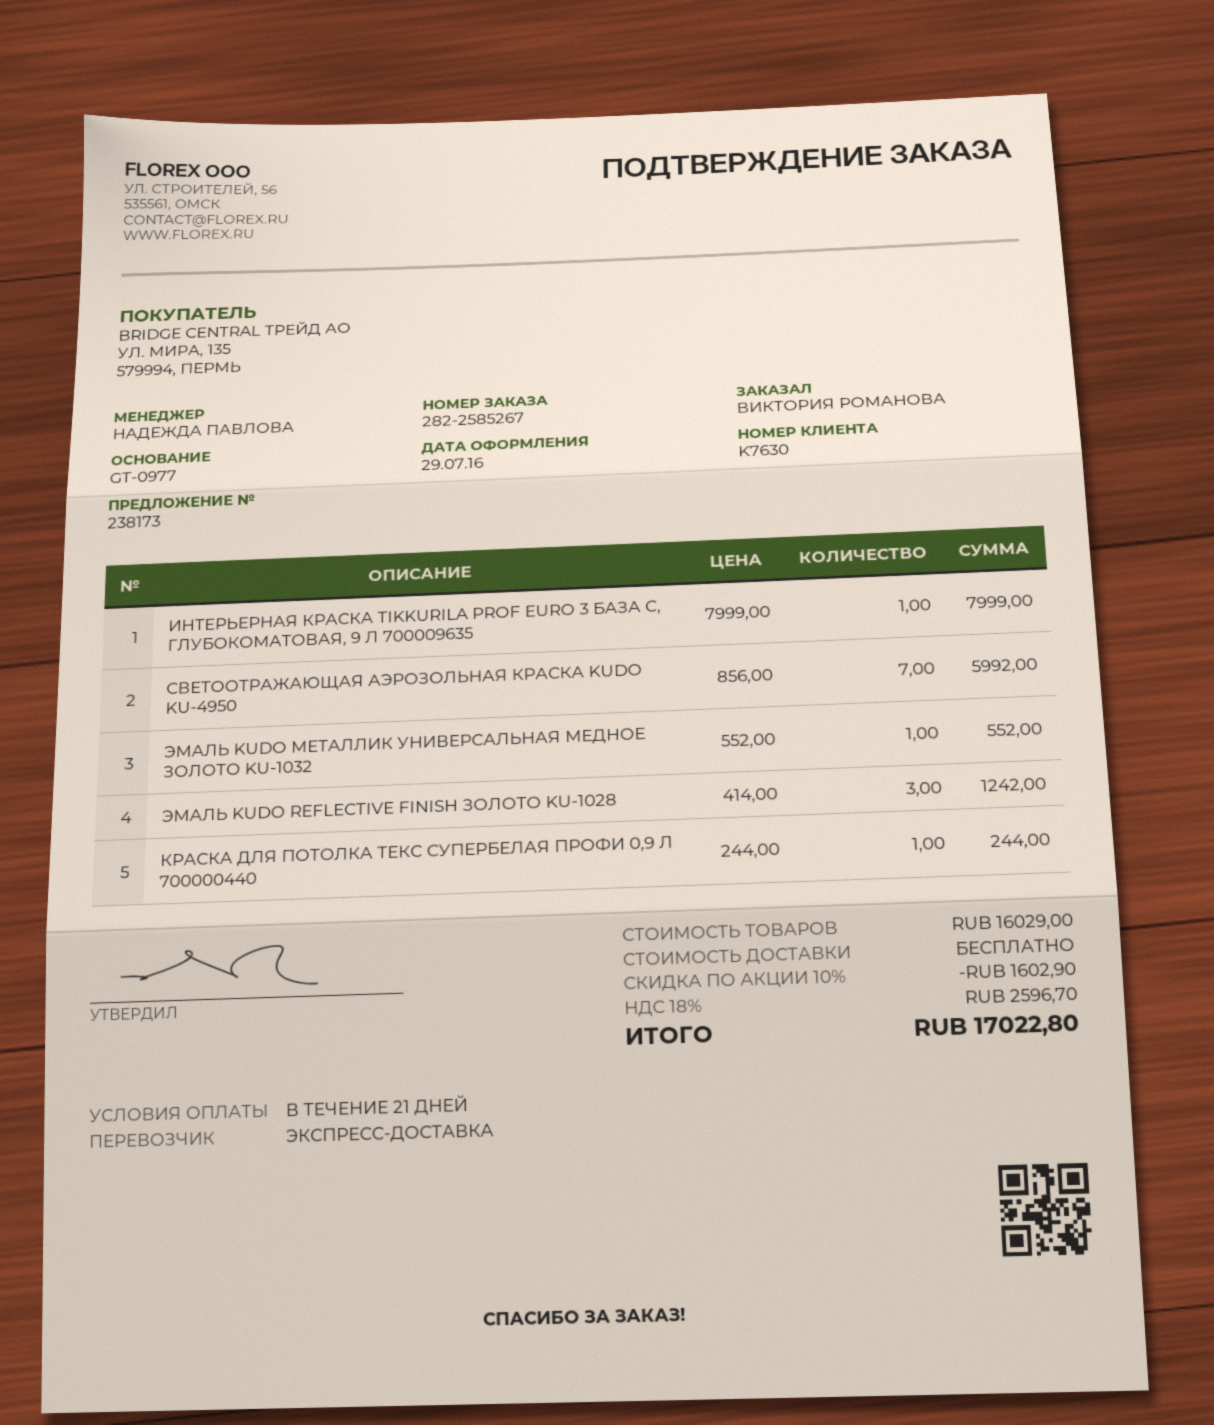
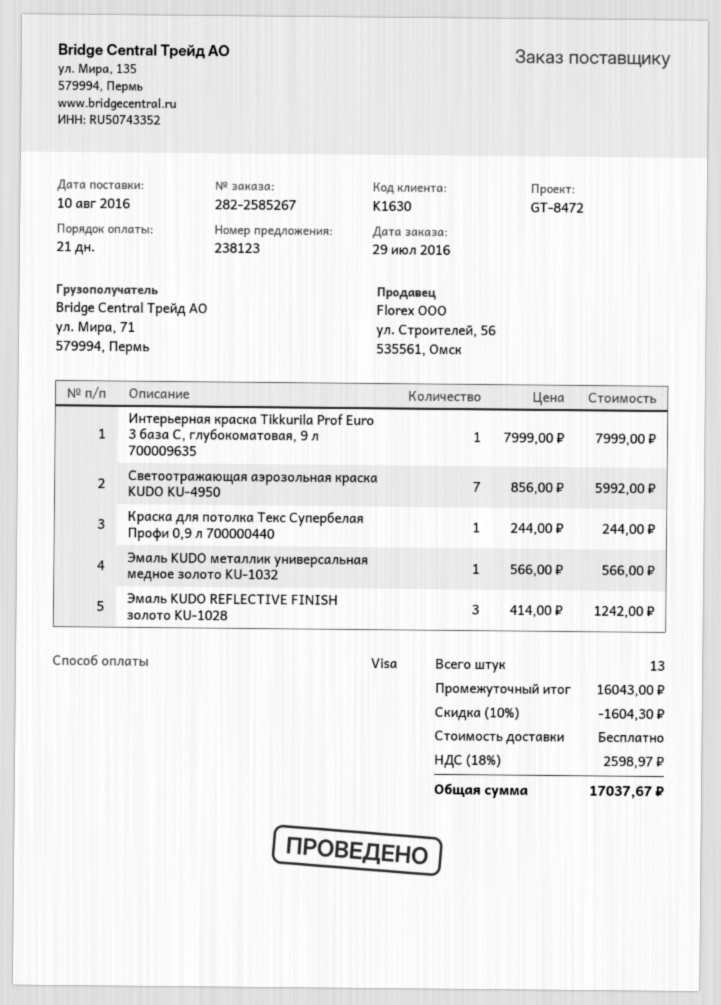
quote number: 238173 -> 238123
customer number: K7630 -> K1630
reference: GT-0977 -> GT-8472
ЭМАЛЬ KUDO МЕТАЛЛИК УНИВЕРСАЛЬНАЯ МЕДНОЕ ЗОЛОТО KU-1032: 1 x 552.00 = 552.00 -> 1 x 566.00 = 566.00
subtotal: 16029.00 -> 16043.00
discount: 10% = 1602.90 -> 10% = 1604.30
tax: 18% = 2596.70 -> 18% = 2598.97
total: 17022.80 -> 17037.67

